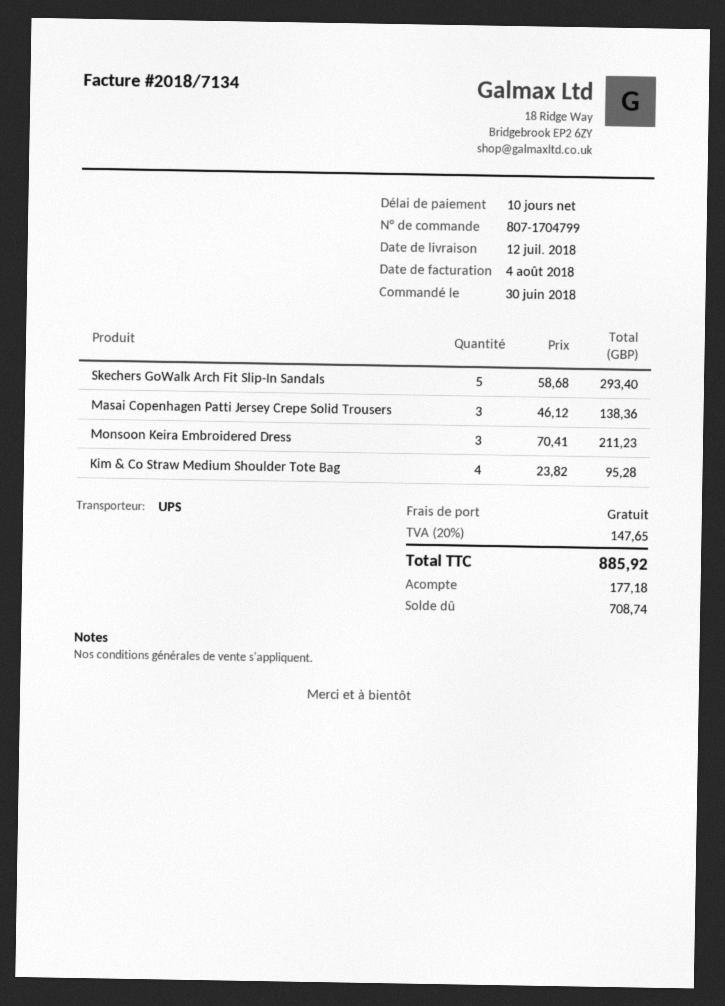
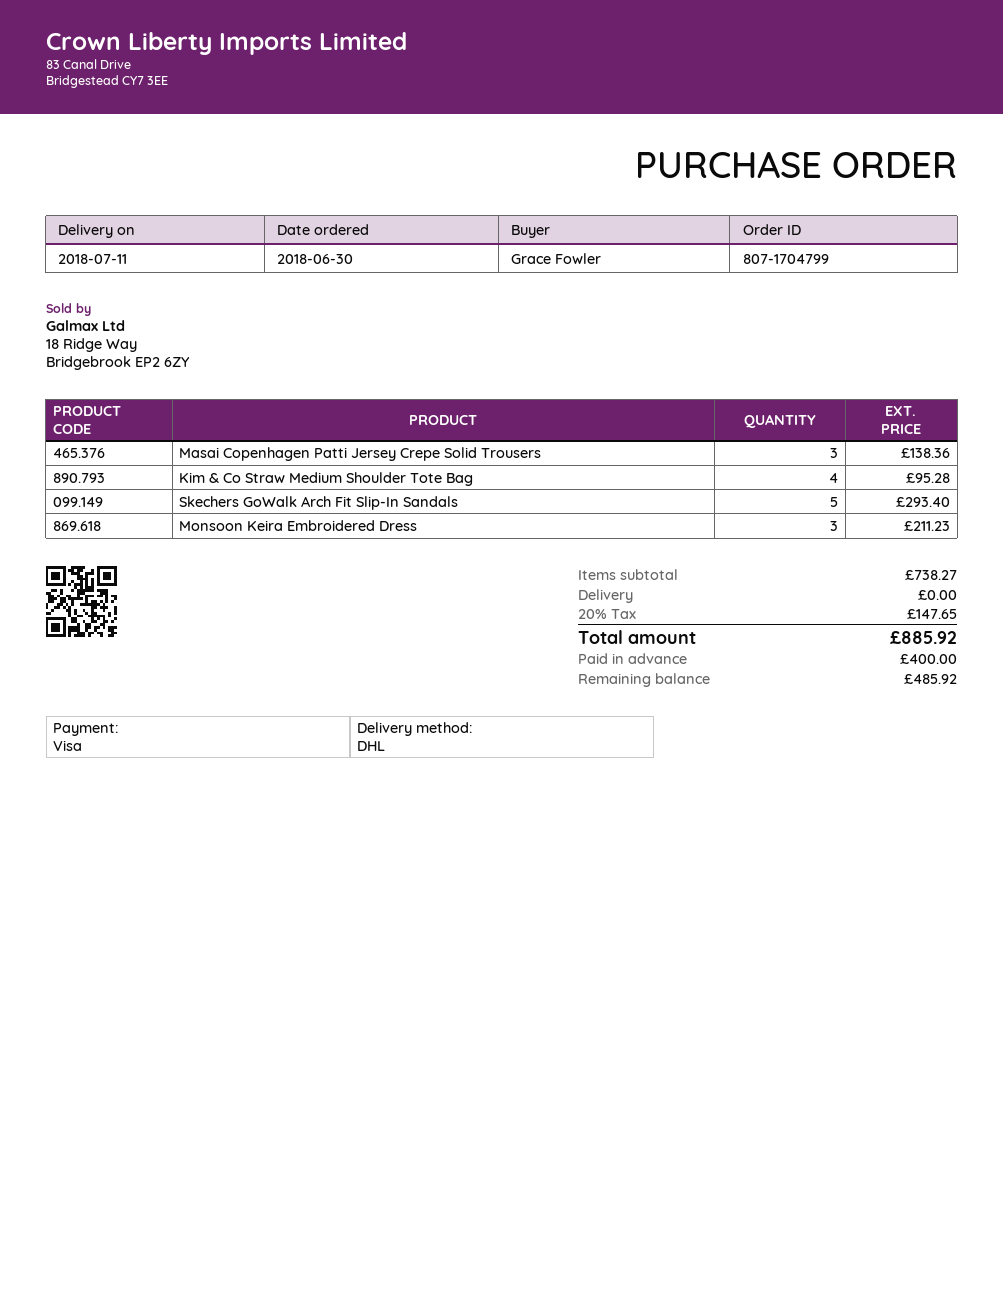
delivery date: 2018-07-12 -> 2018-07-11
shipping method: UPS -> DHL
deposit: 177.18 -> 400.00
balance: 708.74 -> 485.92

